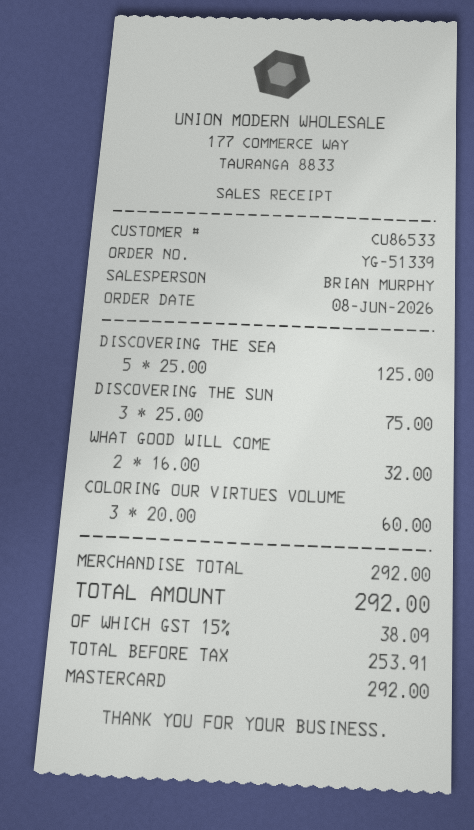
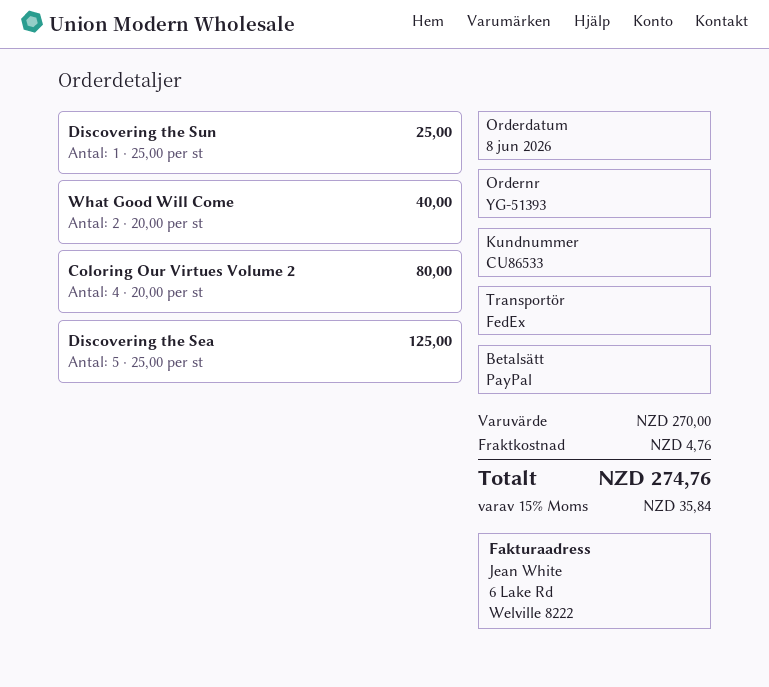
order number: YG-51339 -> YG-51393
payment method: Mastercard -> PayPal
DISCOVERING THE SUN: 3 x 25.00 = 75.00 -> 1 x 25.00 = 25.00
WHAT GOOD WILL COME: 2 x 16.00 = 32.00 -> 2 x 20.00 = 40.00
COLORING OUR VIRTUES VOLUME: 3 x 20.00 = 60.00 -> 4 x 20.00 = 80.00
subtotal: 292.00 -> 270.00
shipping: none -> 4.76
tax: 15% = 38.09 -> 15% = 35.84
total: 292.00 -> 274.76

